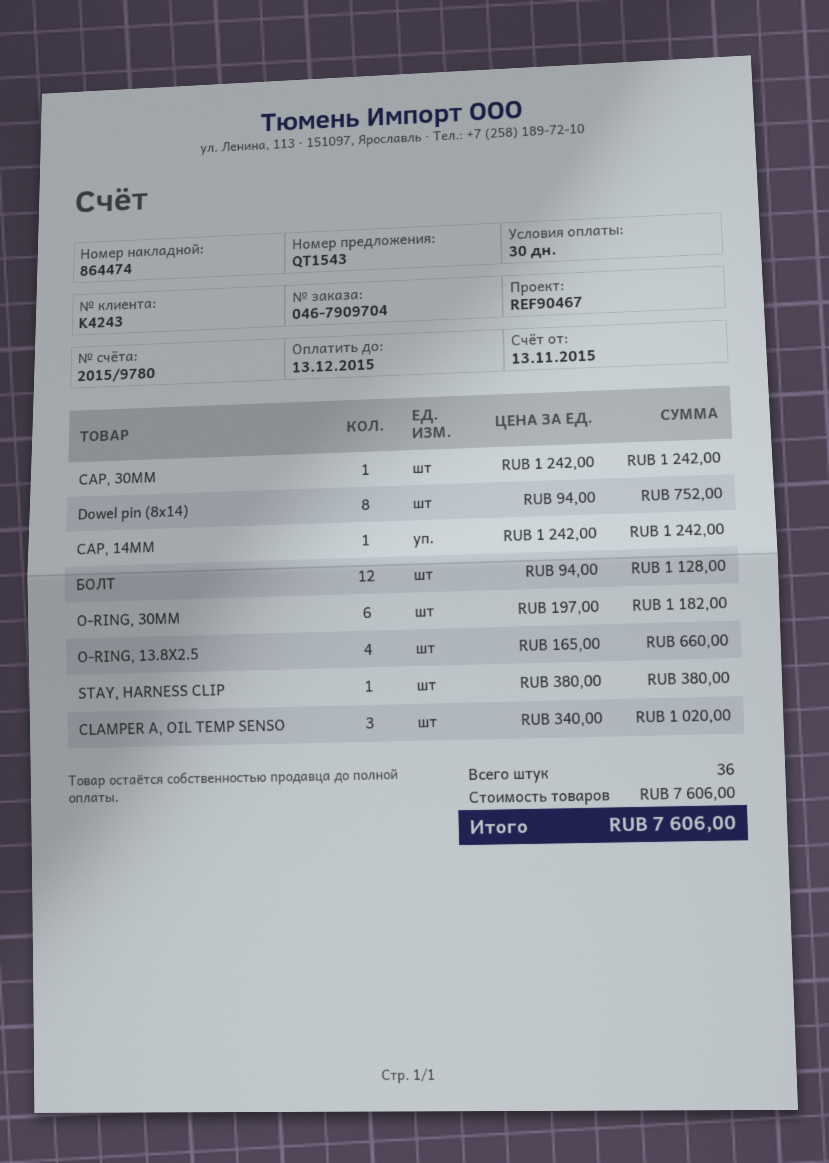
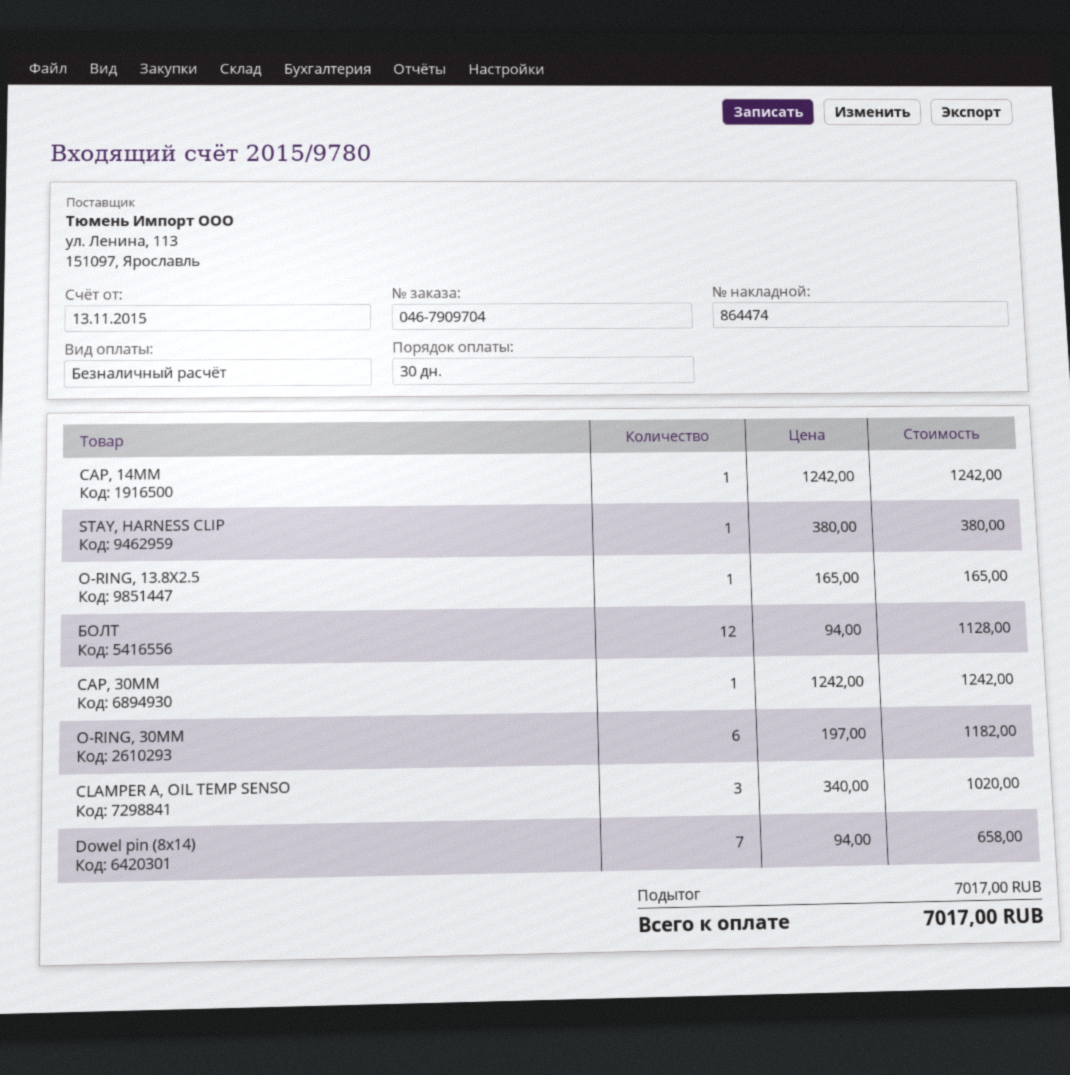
Dowel pin (8x14): 8 x 94.00 = 752.00 -> 7 x 94.00 = 658.00
O-RING, 13.8X2.5: 4 x 165.00 = 660.00 -> 1 x 165.00 = 165.00
subtotal: 7606.00 -> 7017.00
total: 7606.00 -> 7017.00

